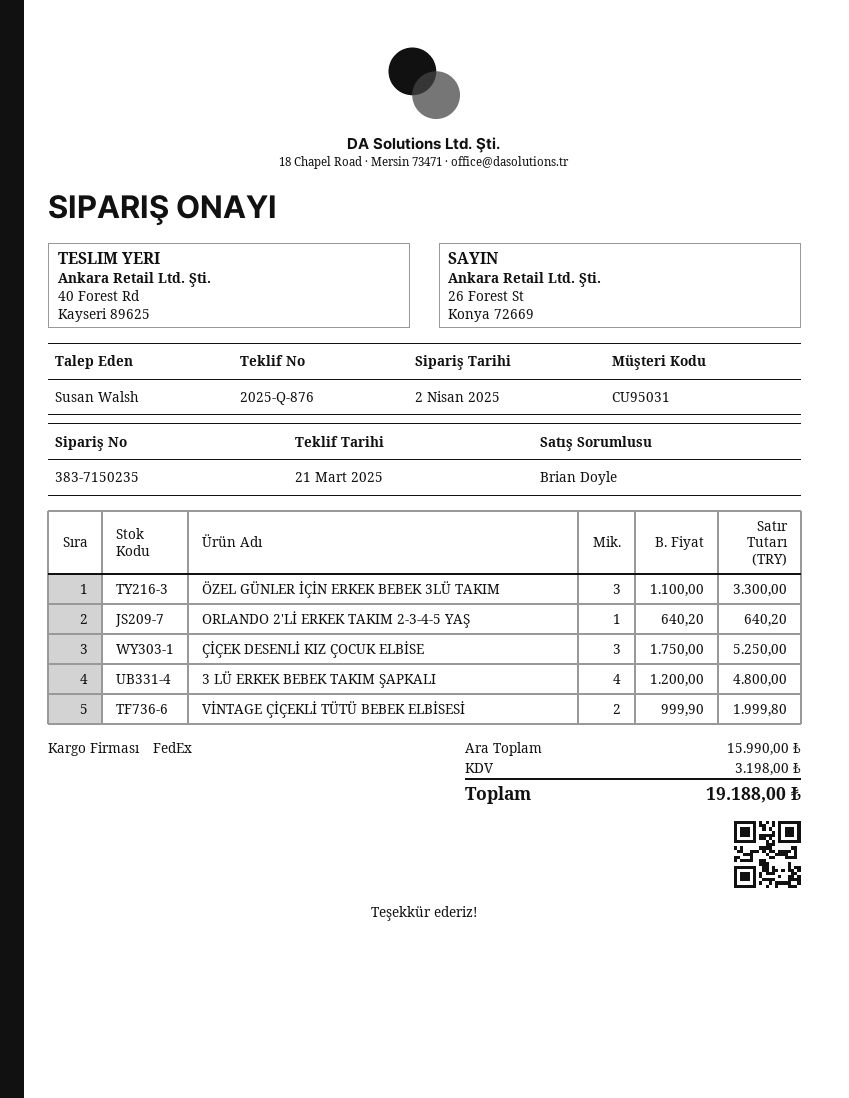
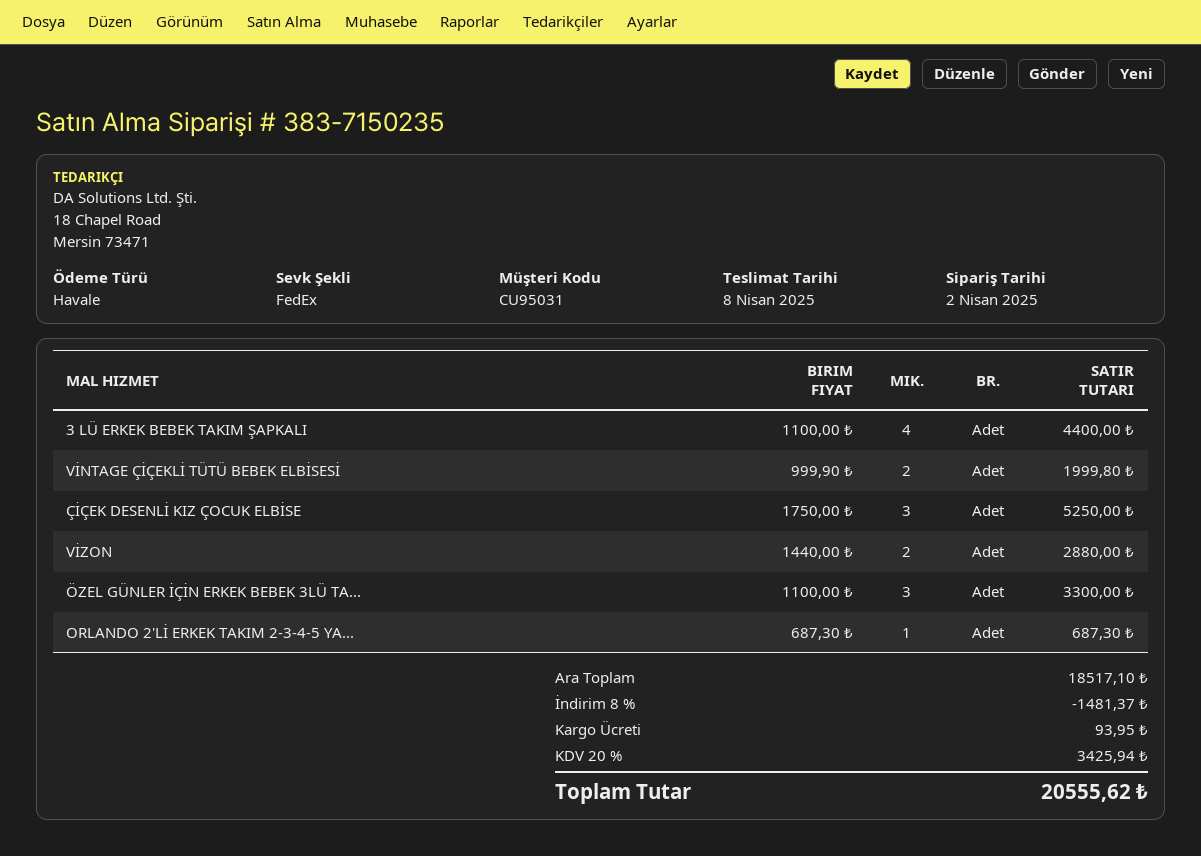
ORLANDO 2'Lİ ERKEK TAKIM 2-3-4-5 YAŞ: 1 x 640.20 = 640.20 -> 1 x 687.30 = 687.30
3 LÜ ERKEK BEBEK TAKIM ŞAPKALI: 4 x 1200.00 = 4800.00 -> 4 x 1100.00 = 4400.00
VİZON: none -> 2 x 1440.00 = 2880.00
subtotal: 15990.00 -> 18517.10
discount: none -> 8% = 1481.37
shipping: none -> 93.95
tax: 3198.00 -> 3425.94
total: 19188.00 -> 20555.62

